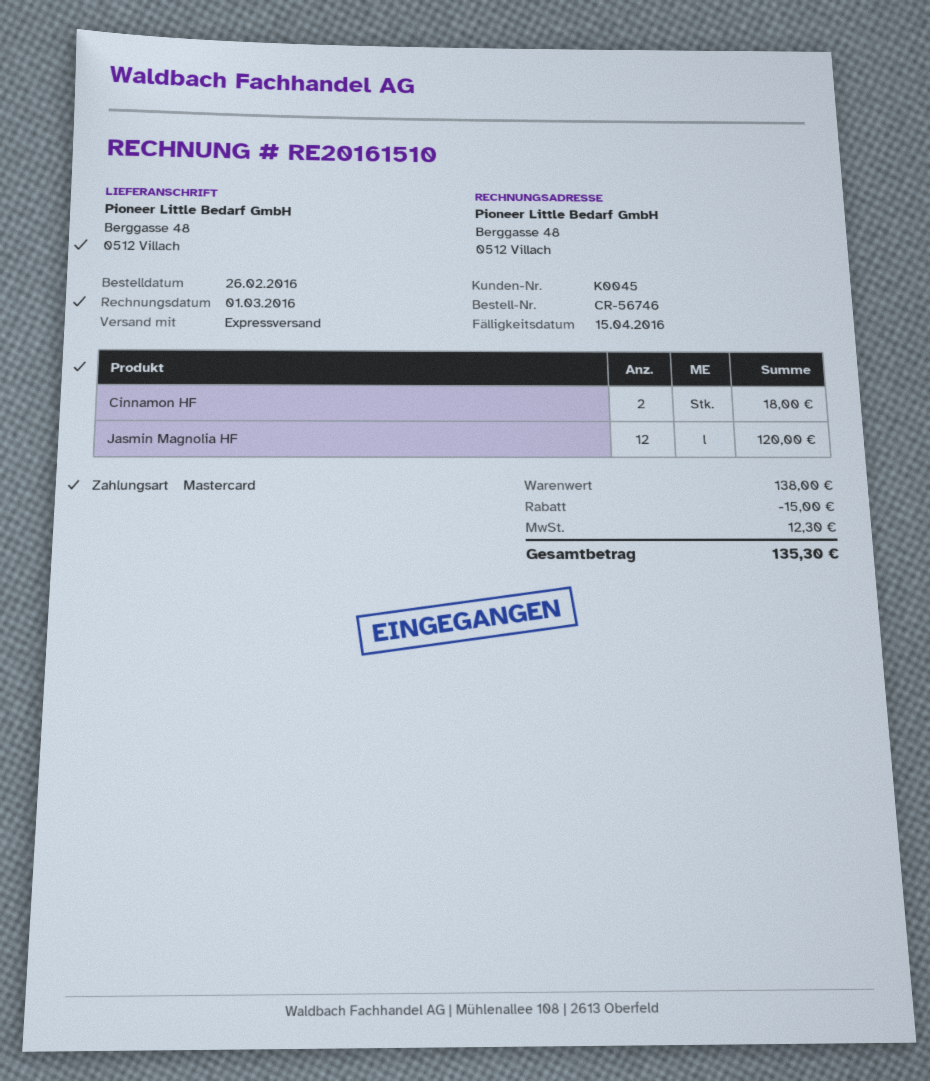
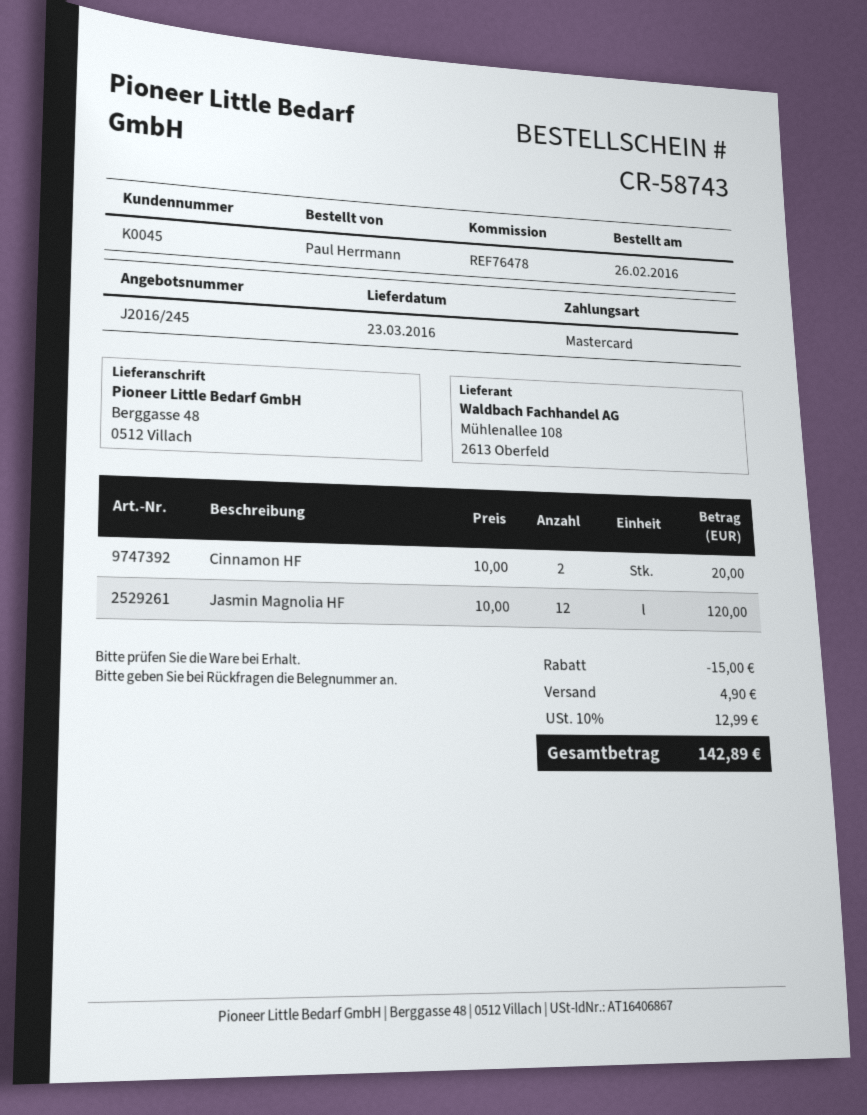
order number: CR-56746 -> CR-58743
Cinnamon HF: 2 for 18.00 -> 2 for 20.00
shipping: none -> 4.90
tax: 12.30 -> 12.99
total: 135.30 -> 142.89

